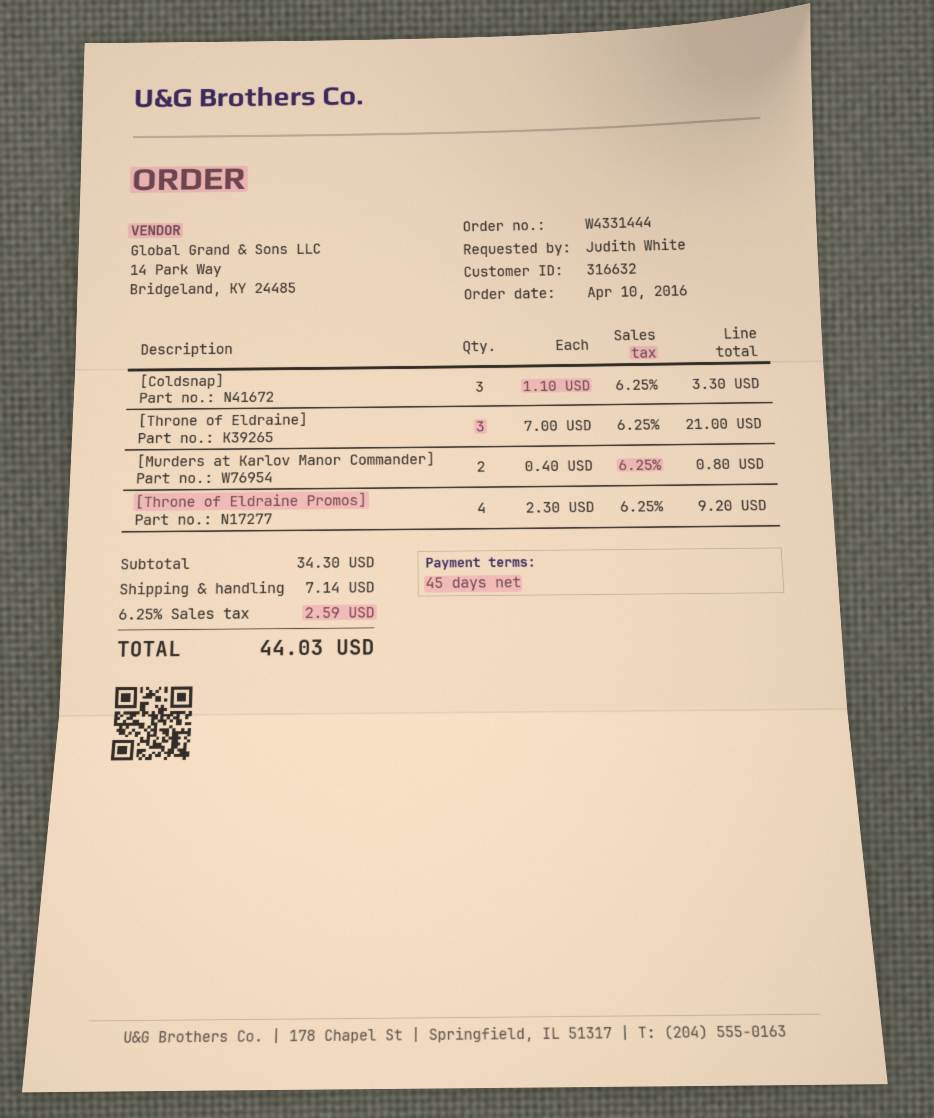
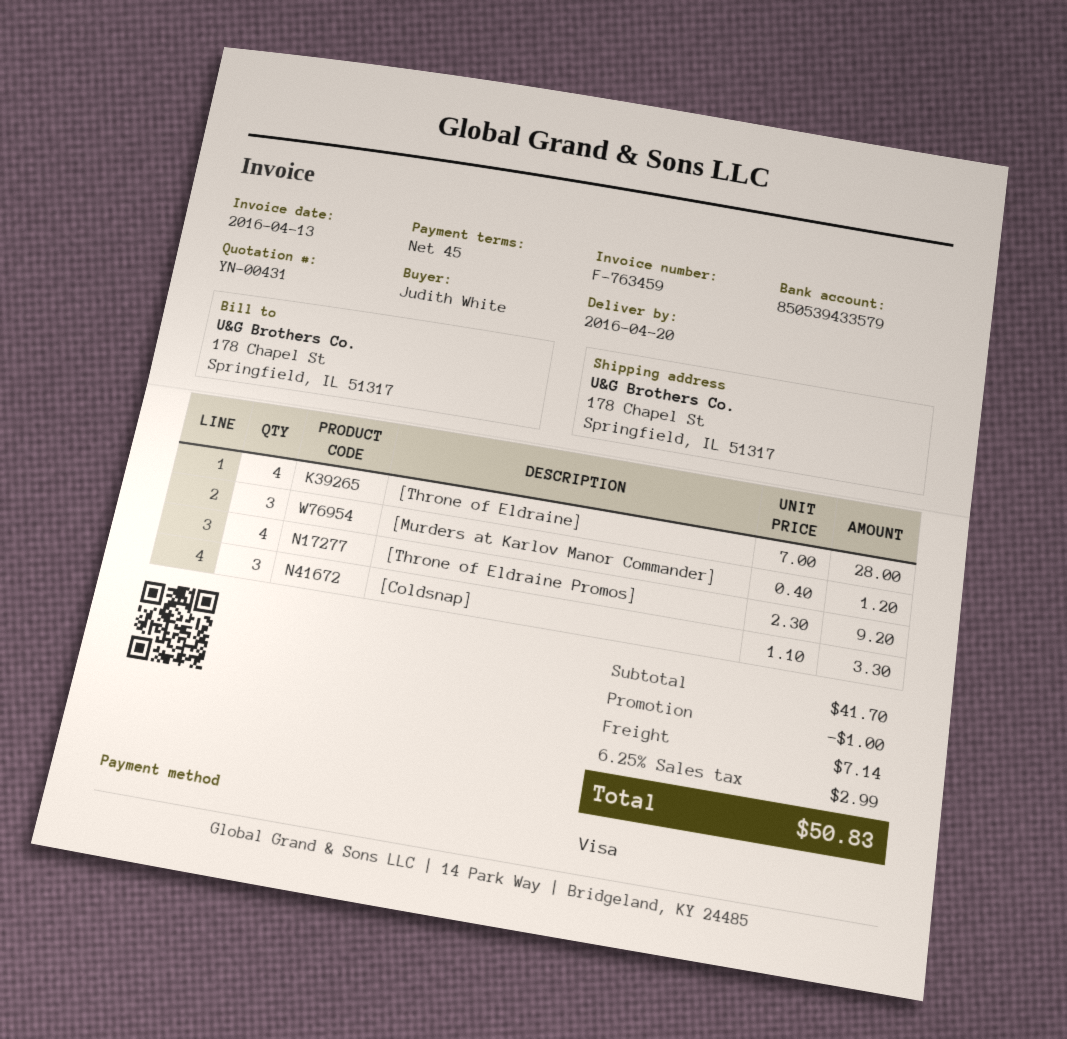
[Throne of Eldraine]: 3 x 7.00 = 21.00 -> 4 x 7.00 = 28.00
[Murders at Karlov Manor Commander]: 2 x 0.40 = 0.80 -> 3 x 0.40 = 1.20
subtotal: 34.30 -> 41.70
discount: none -> 1.00
tax: 6.25% = 2.59 -> 6.25% = 2.99
total: 44.03 -> 50.83

